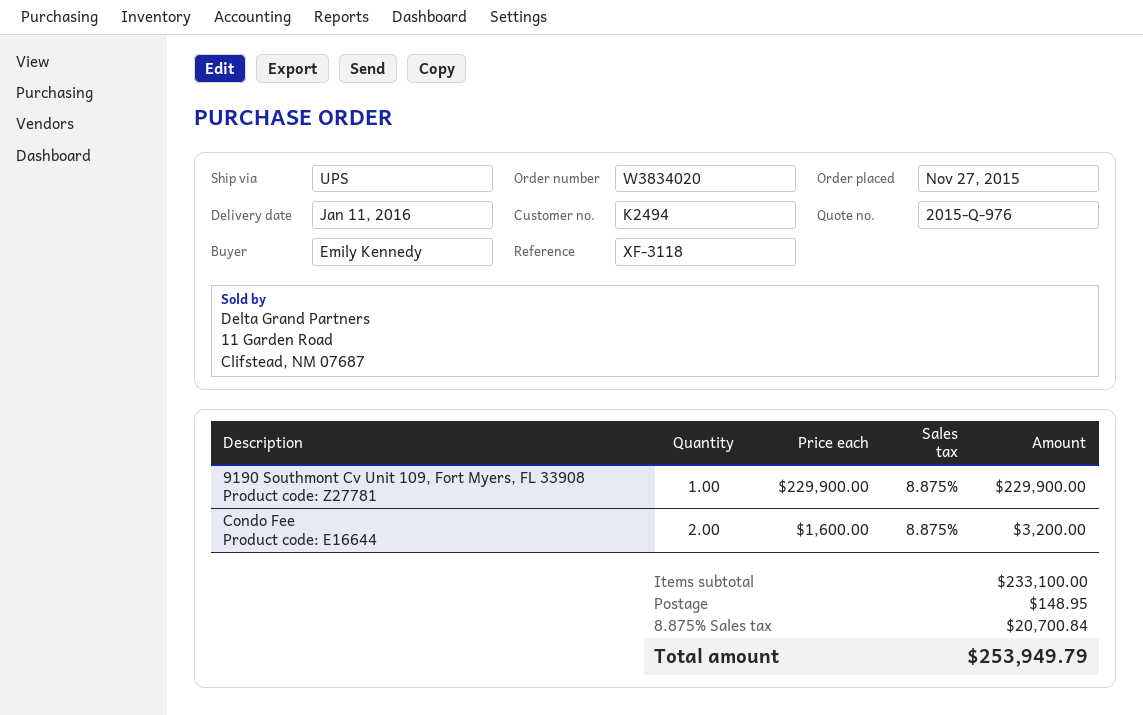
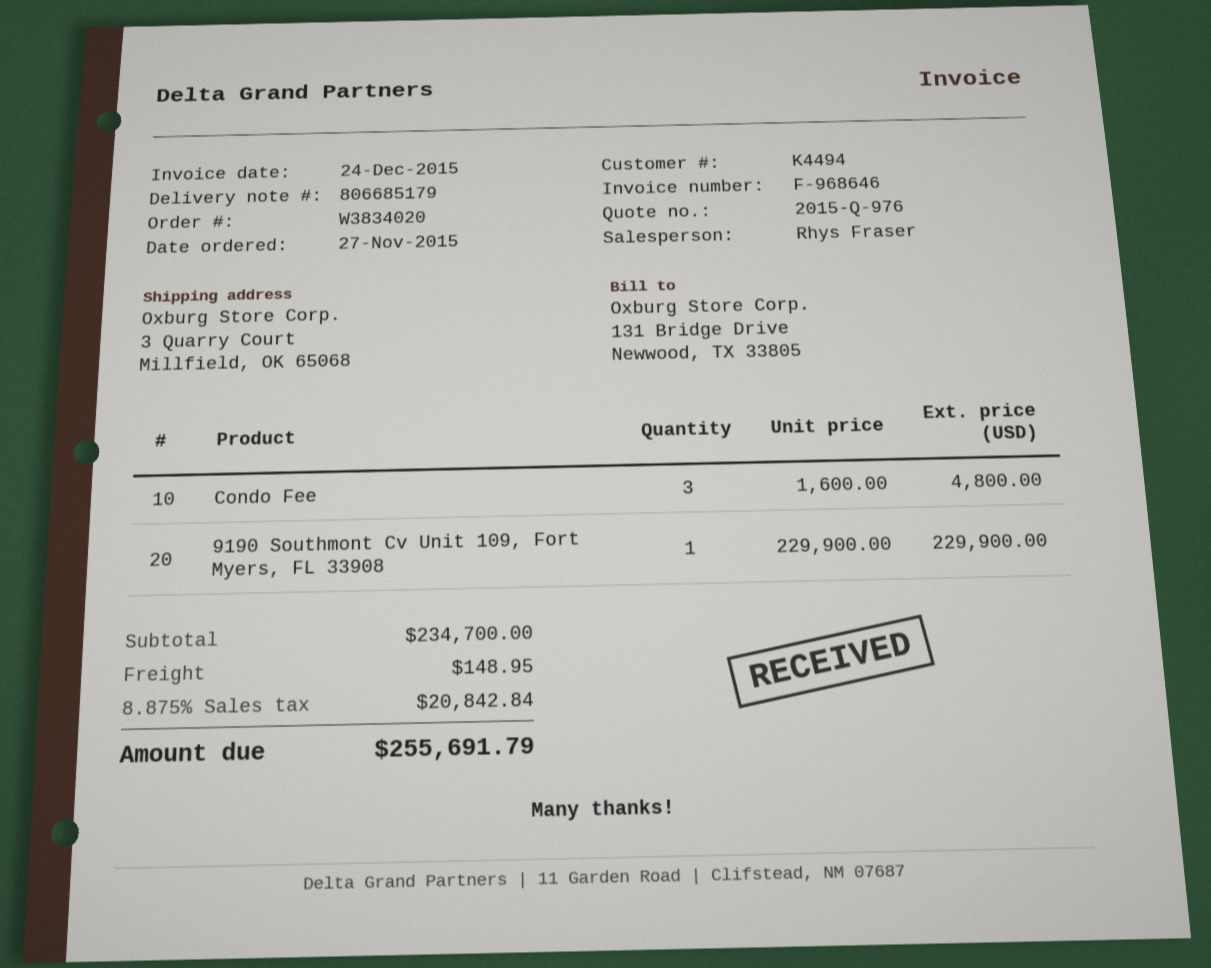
customer number: K2494 -> K4494
Condo Fee: 2 x 1600.00 = 3200.00 -> 3 x 1600.00 = 4800.00
subtotal: 233100.00 -> 234700.00
tax: 8.875% = 20700.84 -> 8.875% = 20842.84
total: 253949.79 -> 255691.79

